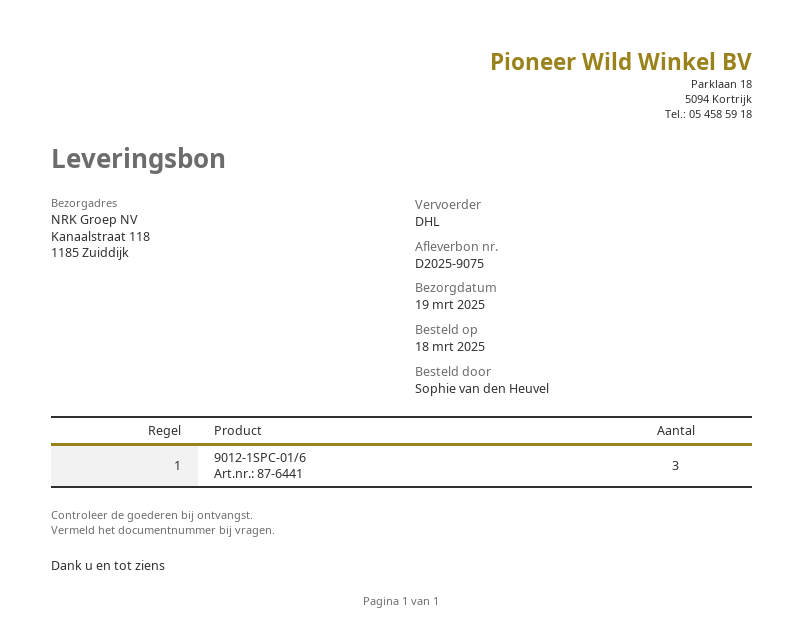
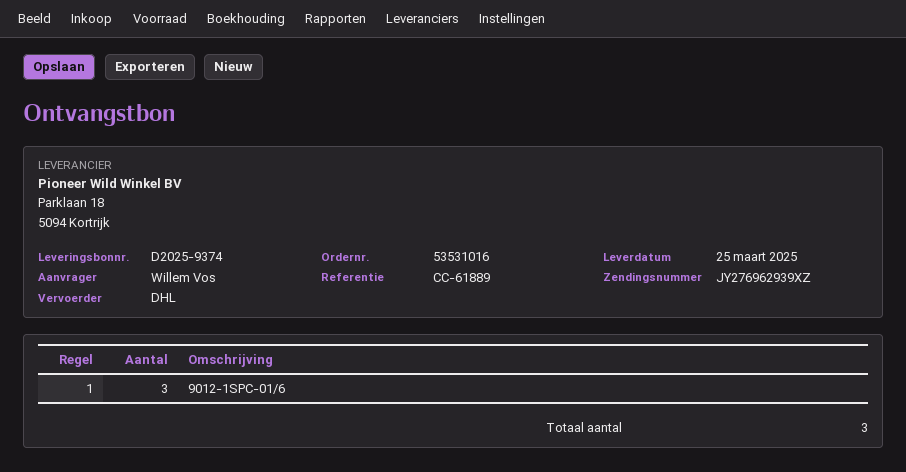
delivery note number: D2025-9075 -> D2025-9374
delivery date: 2025-03-19 -> 2025-03-25
ordered by: Sophie van den Heuvel -> Willem Vos

